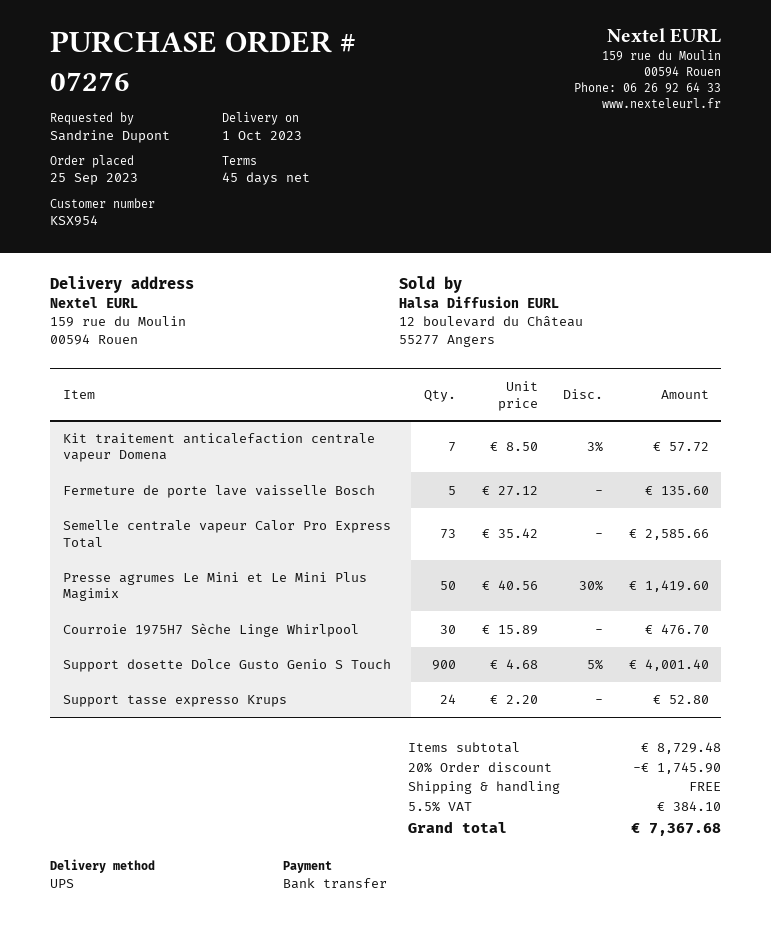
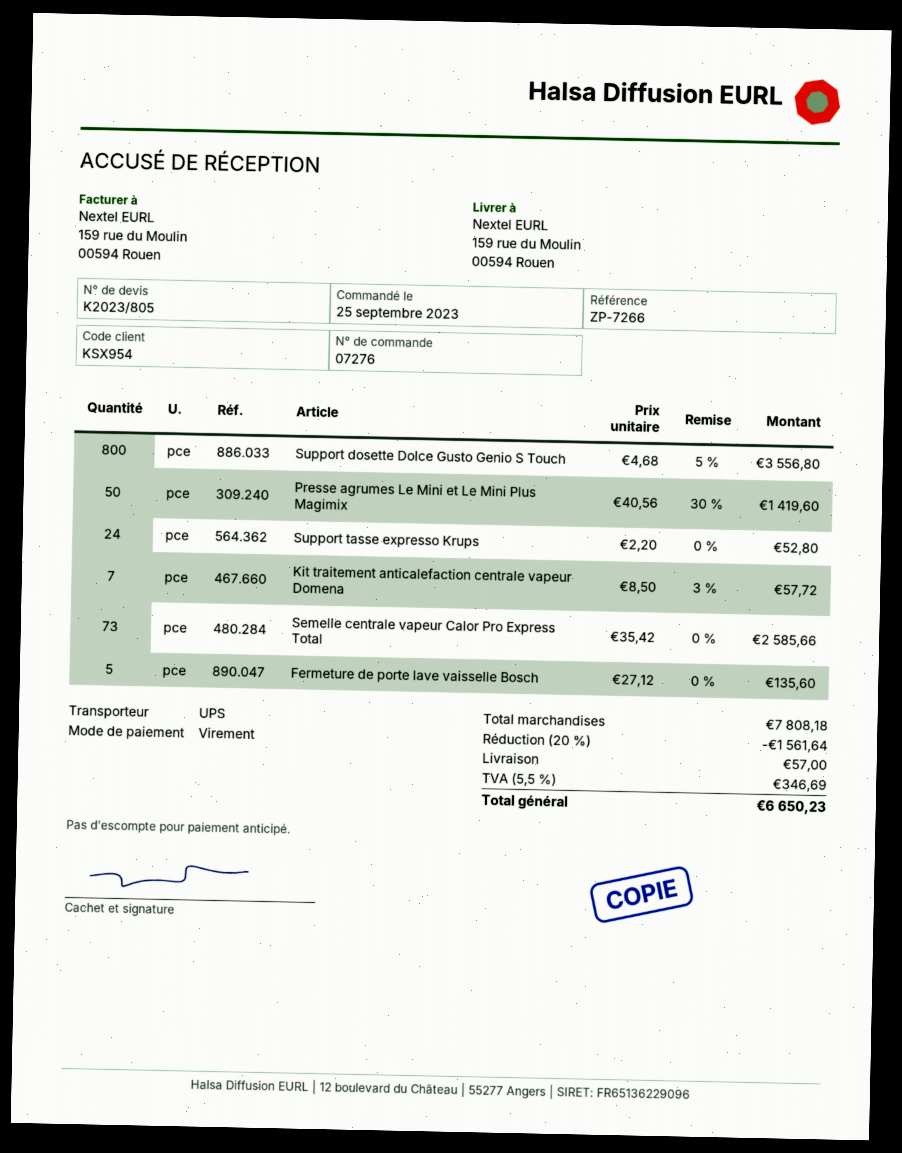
Courroie 1975H7 Sèche Linge Whirlpool: 30 x 15.89 = 476.70 -> none
Support dosette Dolce Gusto Genio S Touch: 900 x 4.68 - 5% = 4001.40 -> 800 x 4.68 - 5% = 3556.80
subtotal: 8729.48 -> 7808.18
discount: 20% = 1745.90 -> 20% = 1561.64
shipping: 0.00 -> 57.00
tax: 5.5% = 384.10 -> 5.5% = 346.69
total: 7367.68 -> 6650.23

